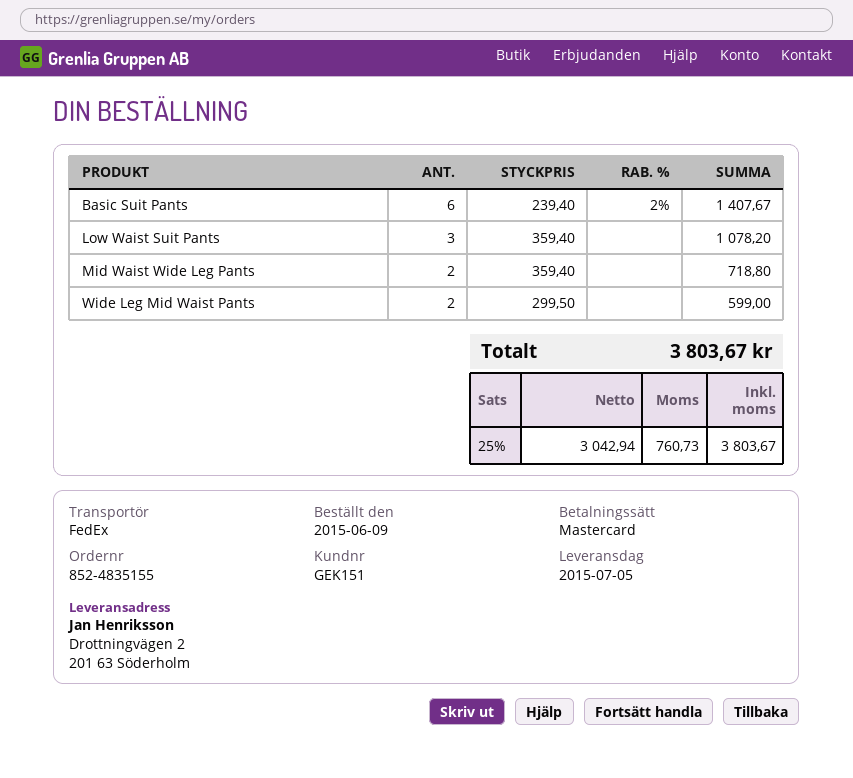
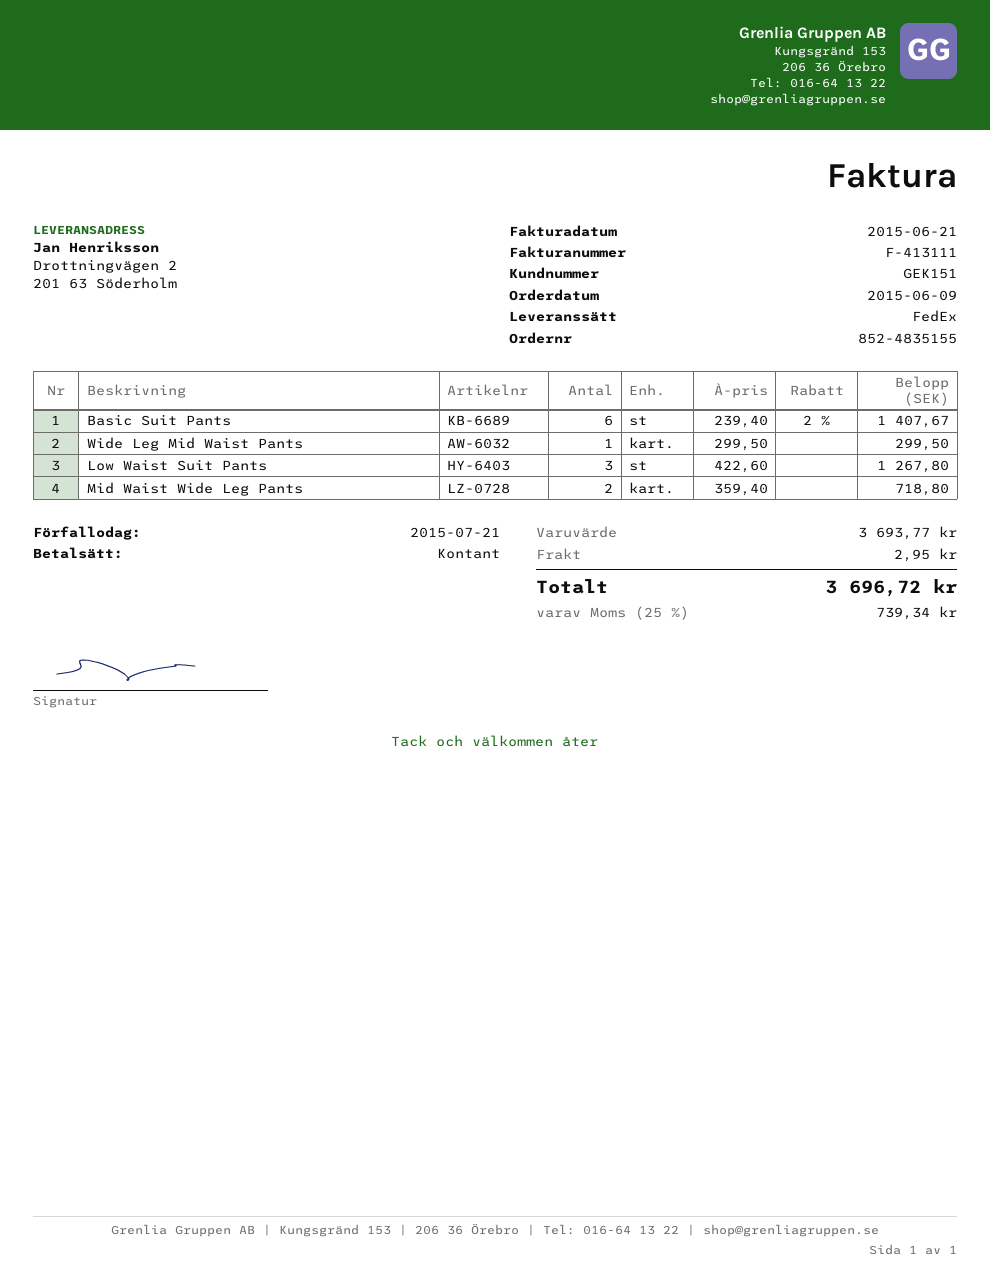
payment method: Mastercard -> cash
Low Waist Suit Pants: 3 x 359.40 = 1078.20 -> 3 x 422.60 = 1267.80
Wide Leg Mid Waist Pants: 2 x 299.50 = 599.00 -> 1 x 299.50 = 299.50
shipping: none -> 2.95
tax: 25% = 760.73 -> 25% = 739.34
total: 3803.67 -> 3696.72

